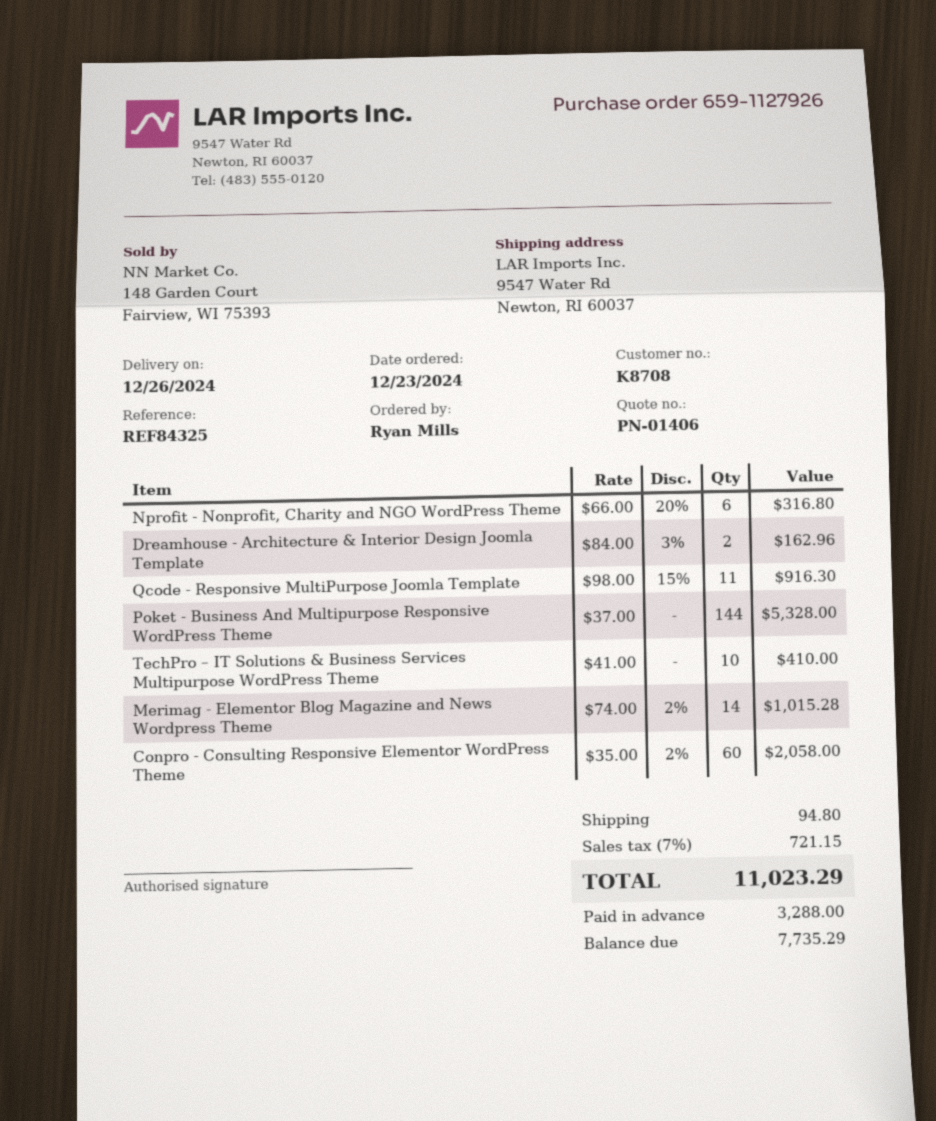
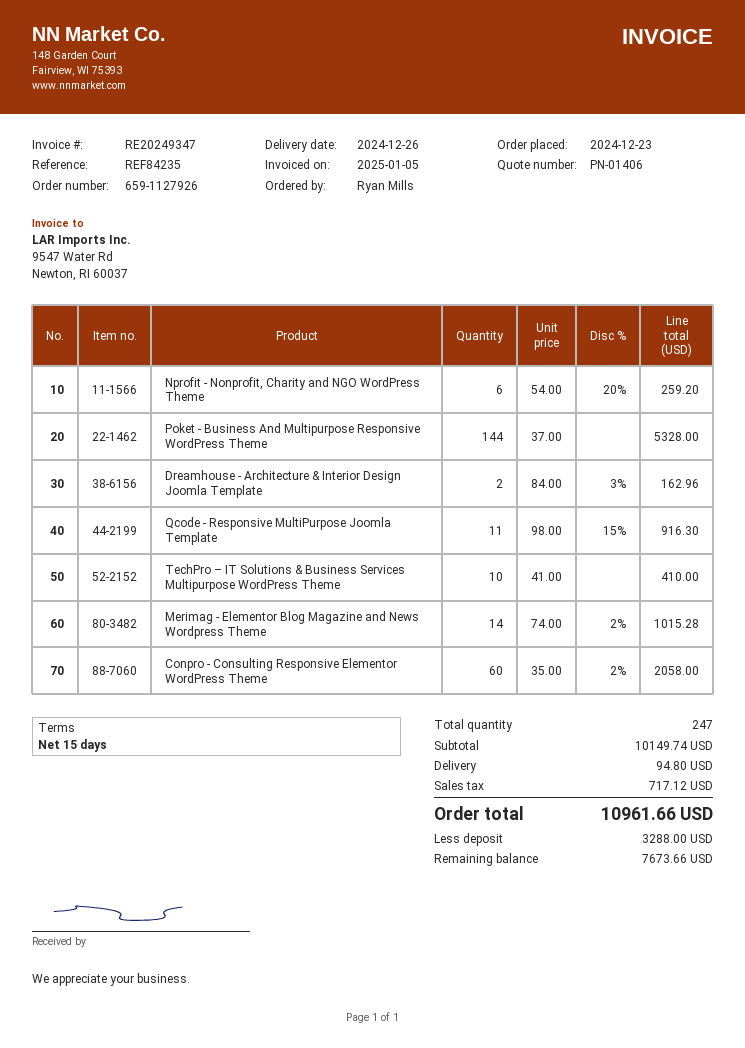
reference: REF84325 -> REF84235
Nprofit - Nonprofit, Charity and NGO WordPress Theme: 6 x 66.00 - 20% = 316.80 -> 6 x 54.00 - 20% = 259.20
tax: 721.15 -> 717.12
total: 11023.29 -> 10961.66
balance: 7735.29 -> 7673.66

